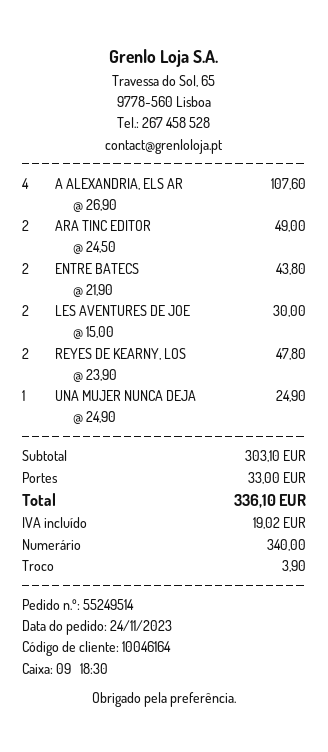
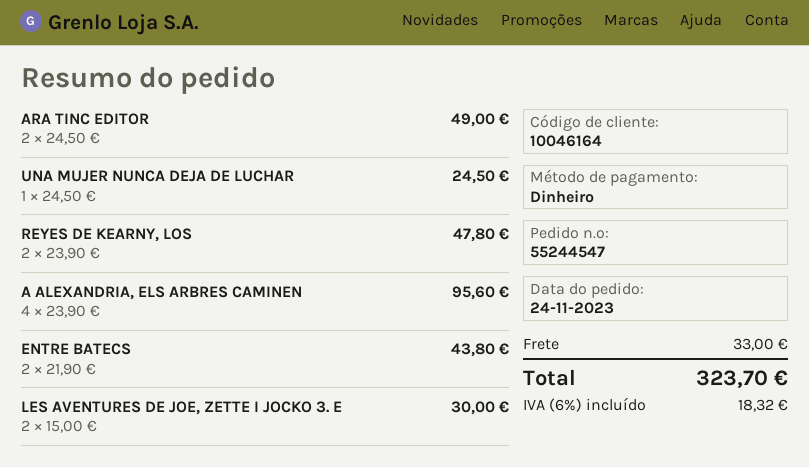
order number: 55249514 -> 55244547
A ALEXANDRIA, ELS AR: 4 x 26.90 = 107.60 -> 4 x 23.90 = 95.60
UNA MUJER NUNCA DEJA: 1 x 24.90 = 24.90 -> 1 x 24.50 = 24.50
tax: 19.02 -> 18.32
total: 336.10 -> 323.70

